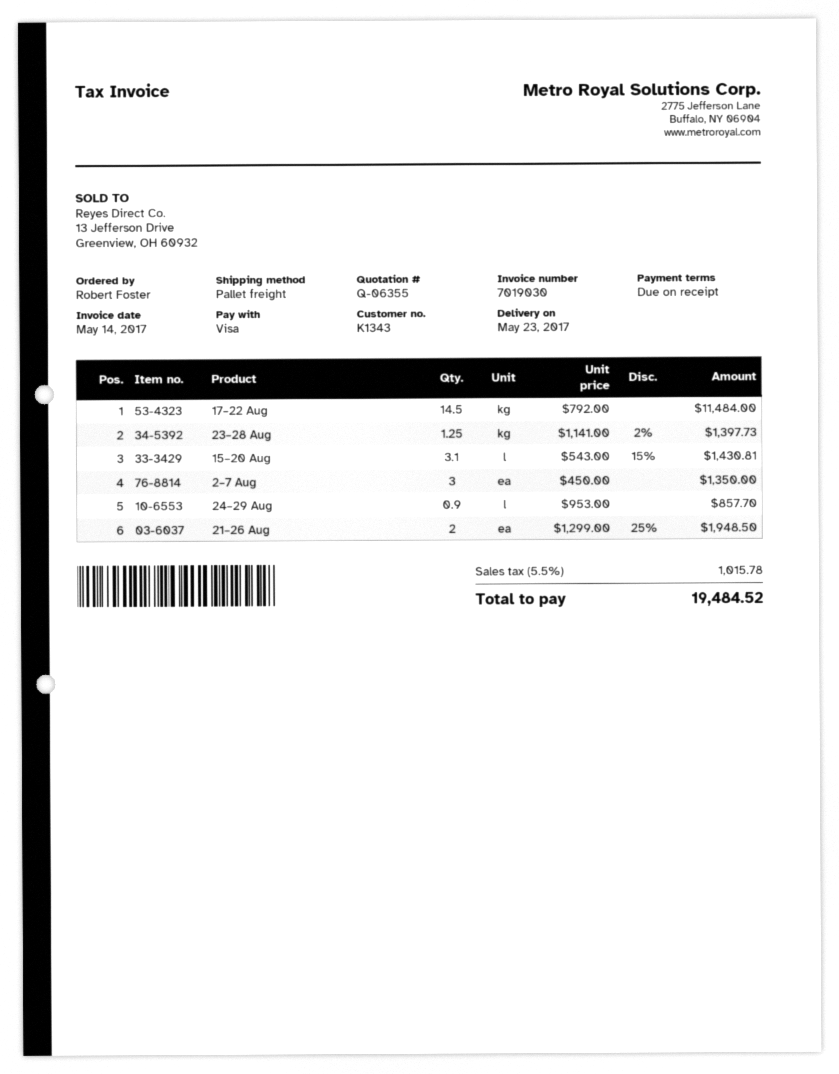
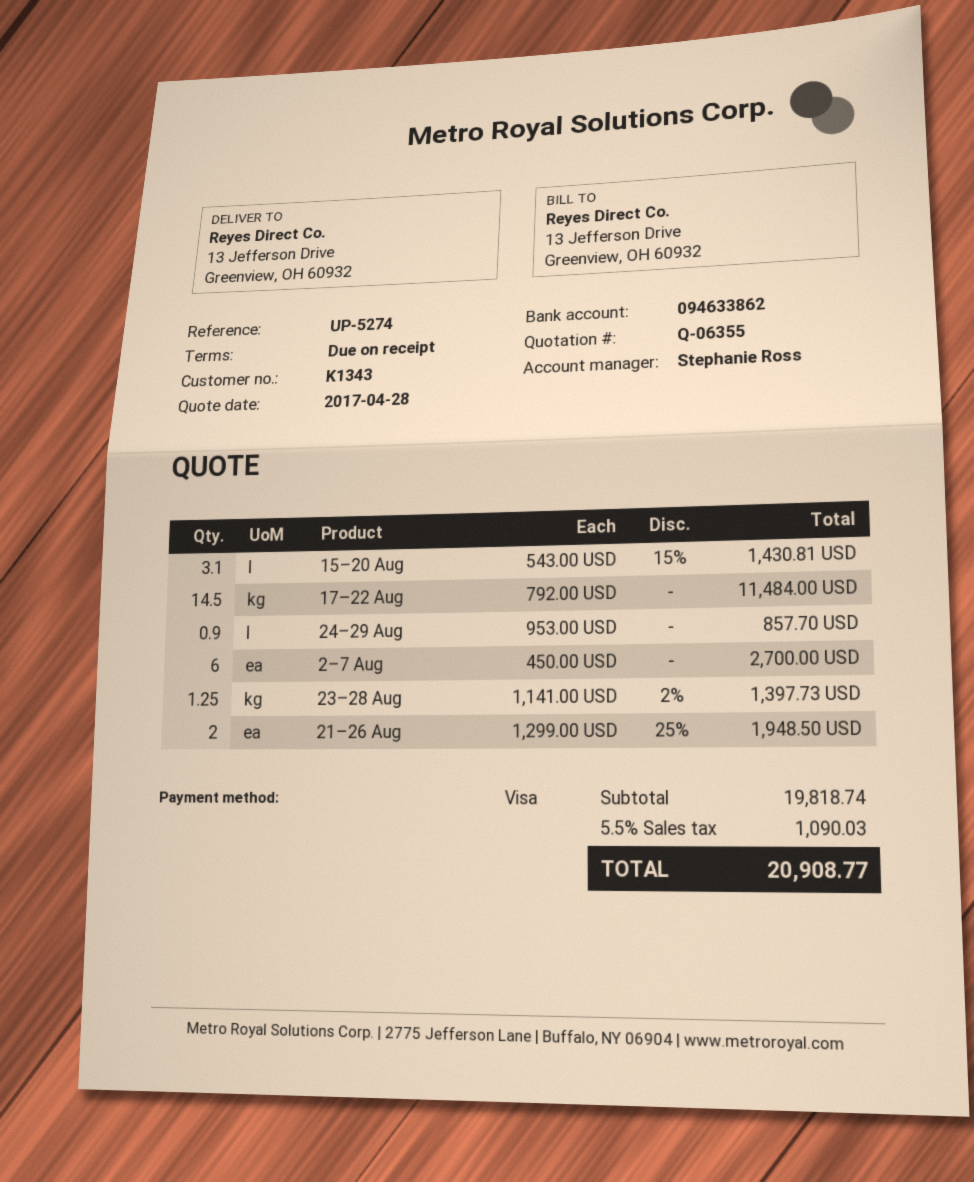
2–7 Aug: 3 x 450.00 = 1350.00 -> 6 x 450.00 = 2700.00
tax: 5.5% = 1015.78 -> 5.5% = 1090.03
total: 19484.52 -> 20908.77

